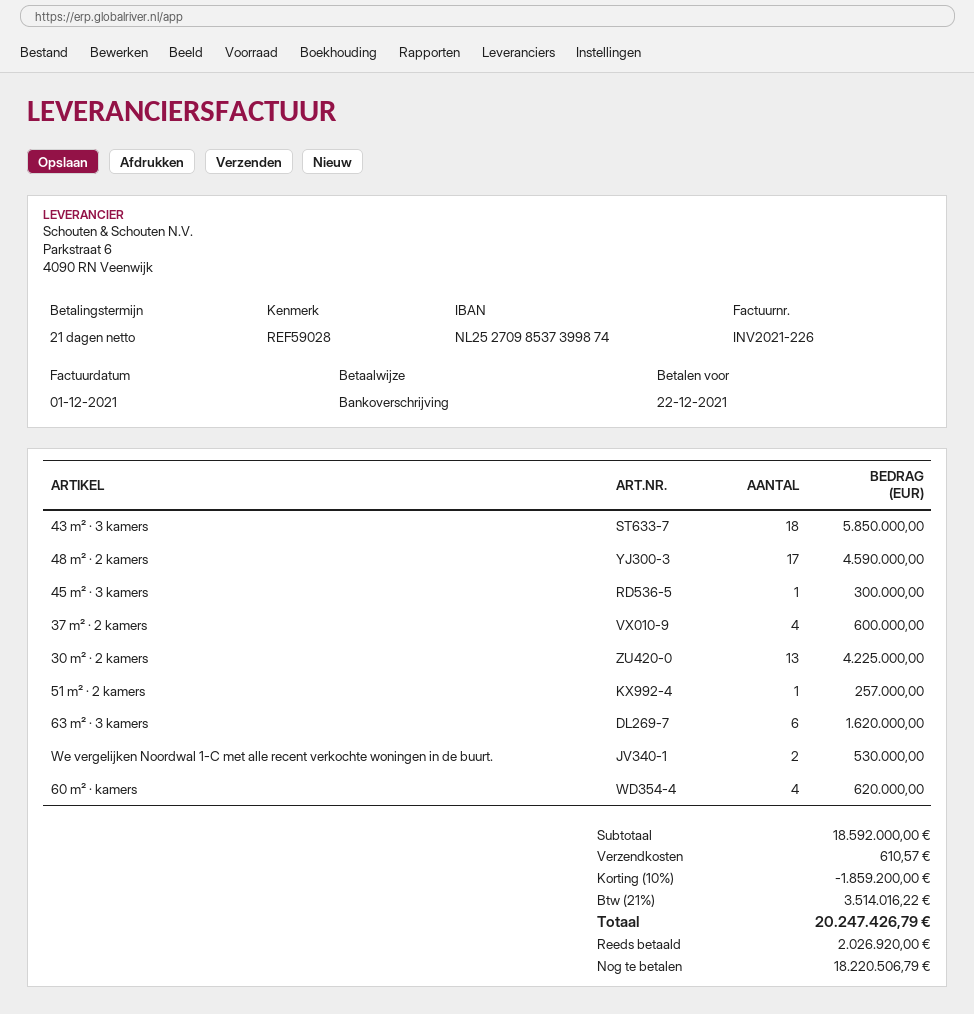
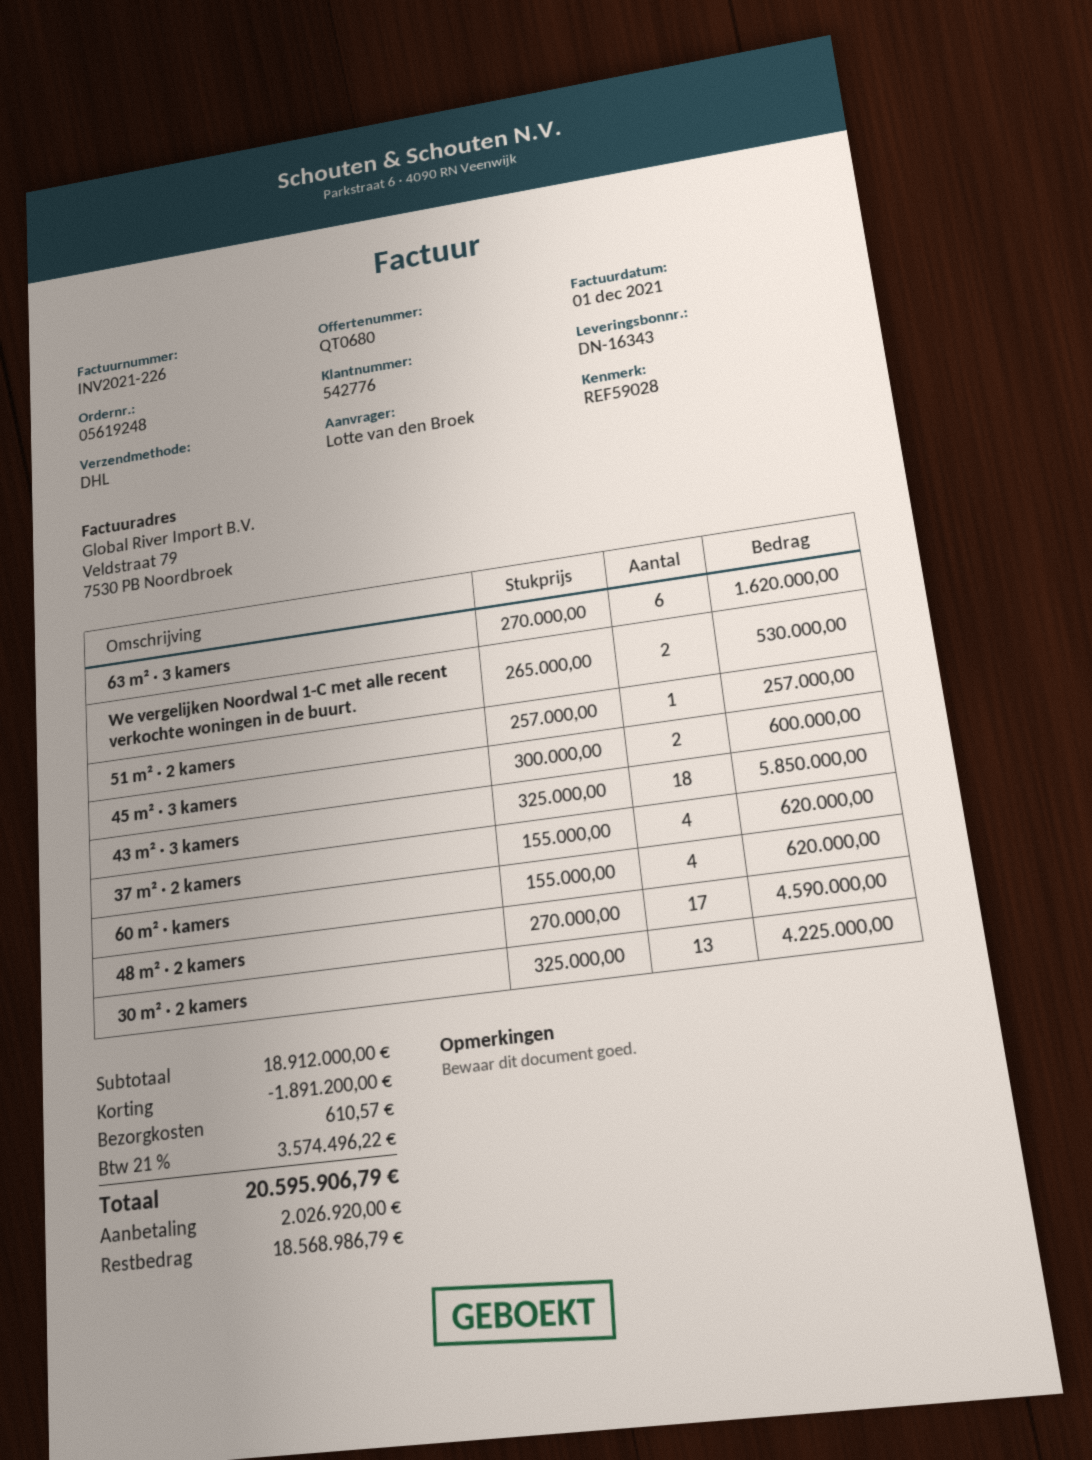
45 m² · 3 kamers: 1 for 300000.00 -> 2 for 600000.00
37 m² · 2 kamers: 4 for 600000.00 -> 4 for 620000.00
subtotal: 18592000.00 -> 18912000.00
discount: 1859200.00 -> 1891200.00
tax: 21% = 3514016.22 -> 21% = 3574496.22
total: 20247426.79 -> 20595906.79
balance: 18220506.79 -> 18568986.79

